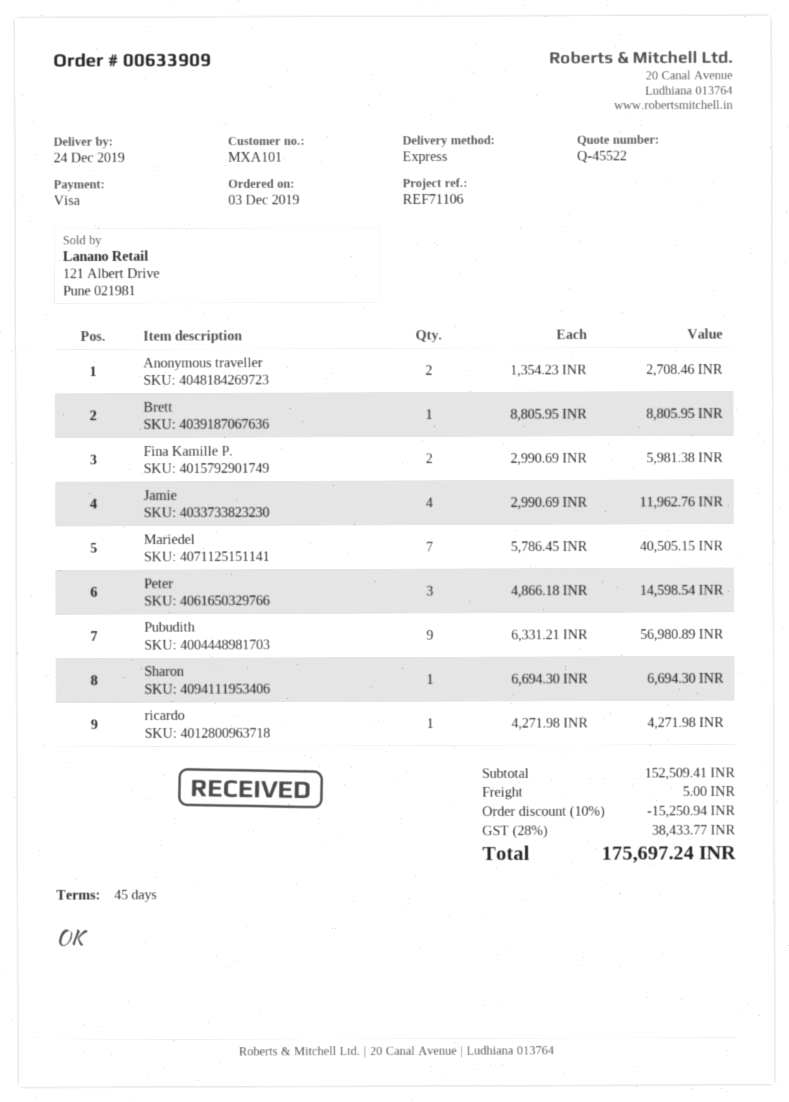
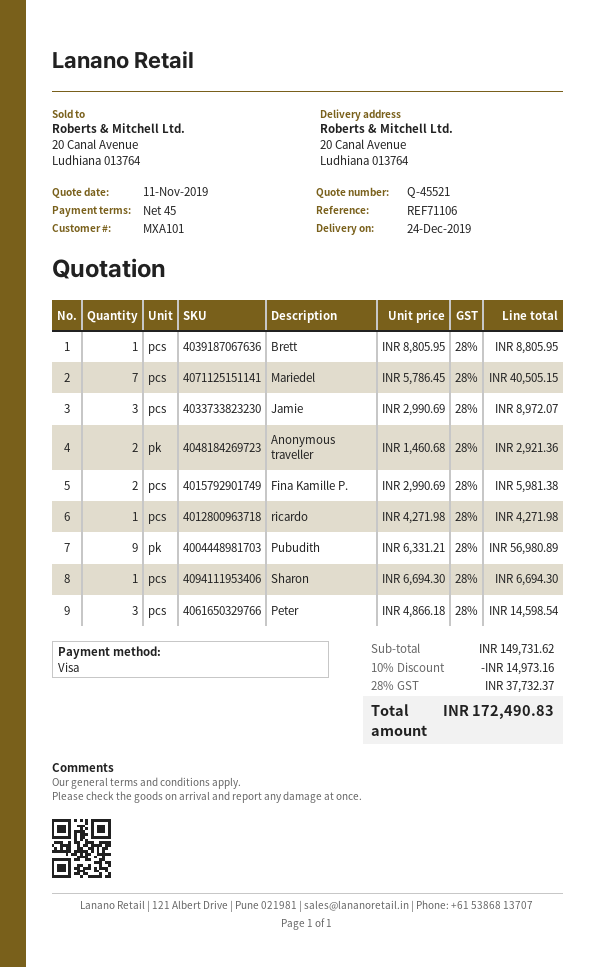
quote number: Q-45522 -> Q-45521
Anonymous traveller: 2 x 1354.23 = 2708.46 -> 2 x 1460.68 = 2921.36
Jamie: 4 x 2990.69 = 11962.76 -> 3 x 2990.69 = 8972.07
subtotal: 152509.41 -> 149731.62
discount: 10% = 15250.94 -> 10% = 14973.16
shipping: 5.00 -> none
tax: 28% = 38433.77 -> 28% = 37732.37
total: 175697.24 -> 172490.83

